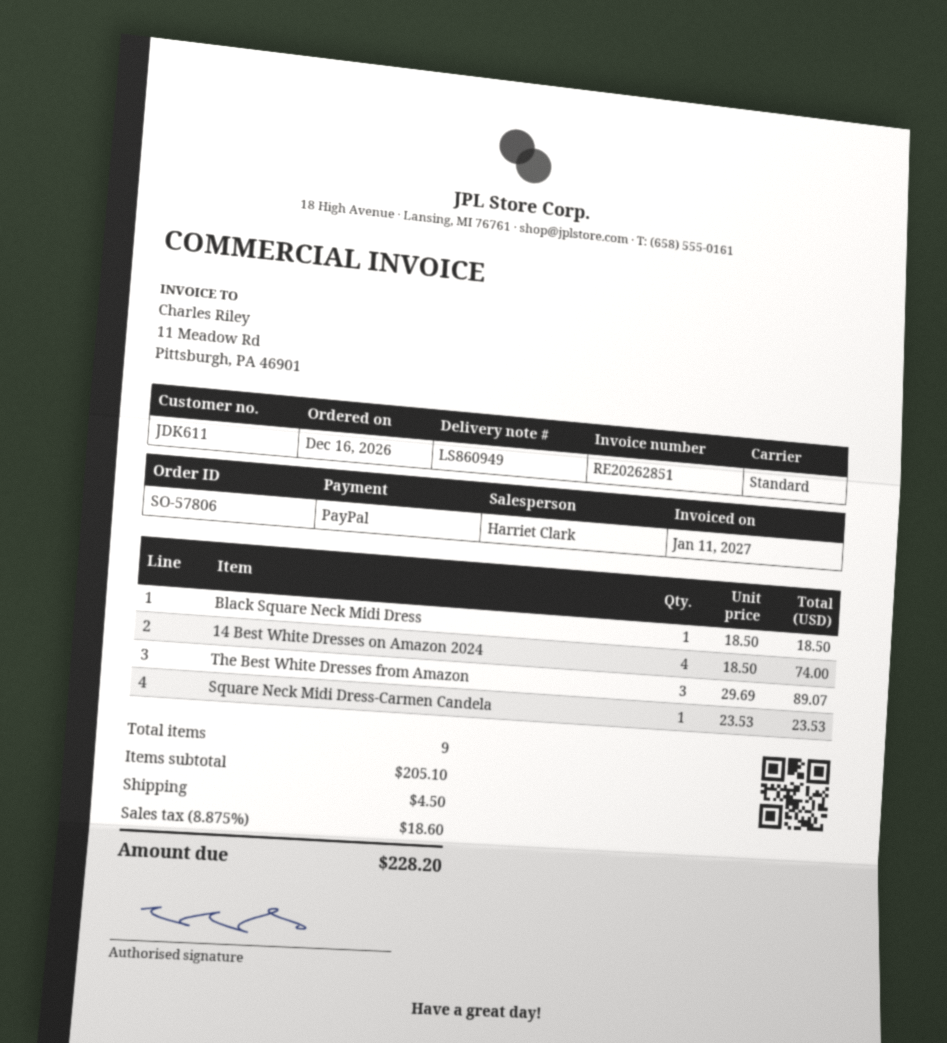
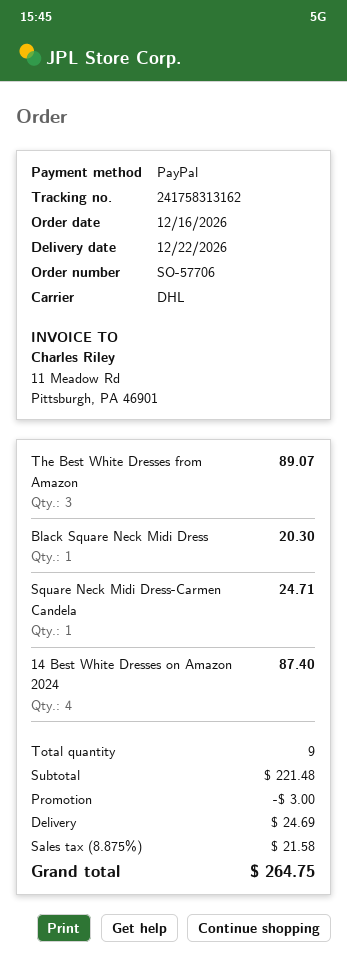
order number: SO-57806 -> SO-57706
shipping method: standard -> DHL
Black Square Neck Midi Dress: 1 for 18.50 -> 1 for 20.30
14 Best White Dresses on Amazon 2024: 4 for 74.00 -> 4 for 87.40
Square Neck Midi Dress-Carmen Candela: 1 for 23.53 -> 1 for 24.71
subtotal: 205.10 -> 221.48
discount: none -> 3.00
shipping: 4.50 -> 24.69
tax: 8.875% = 18.60 -> 8.875% = 21.58
total: 228.20 -> 264.75

